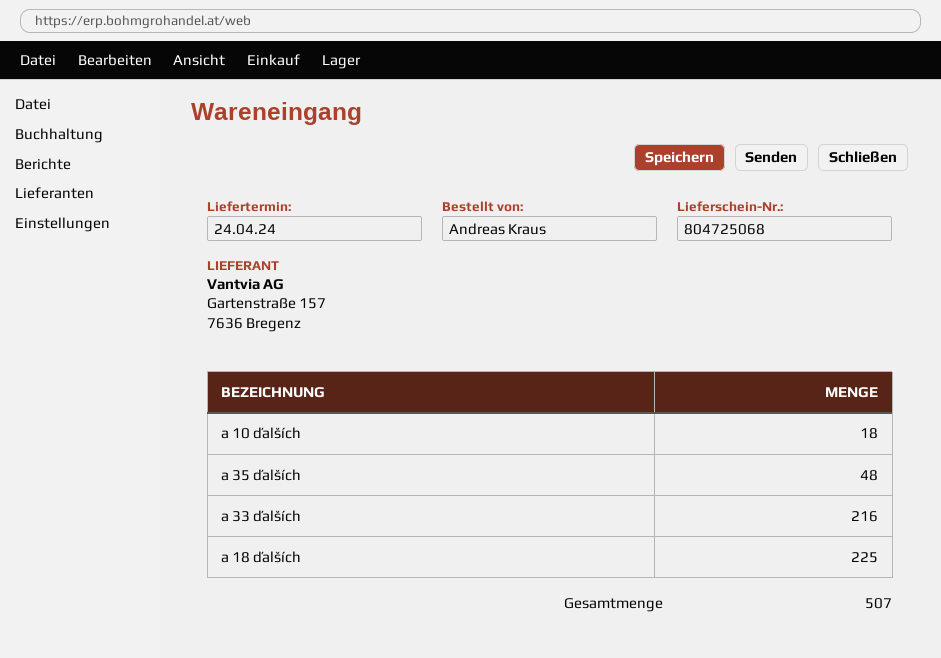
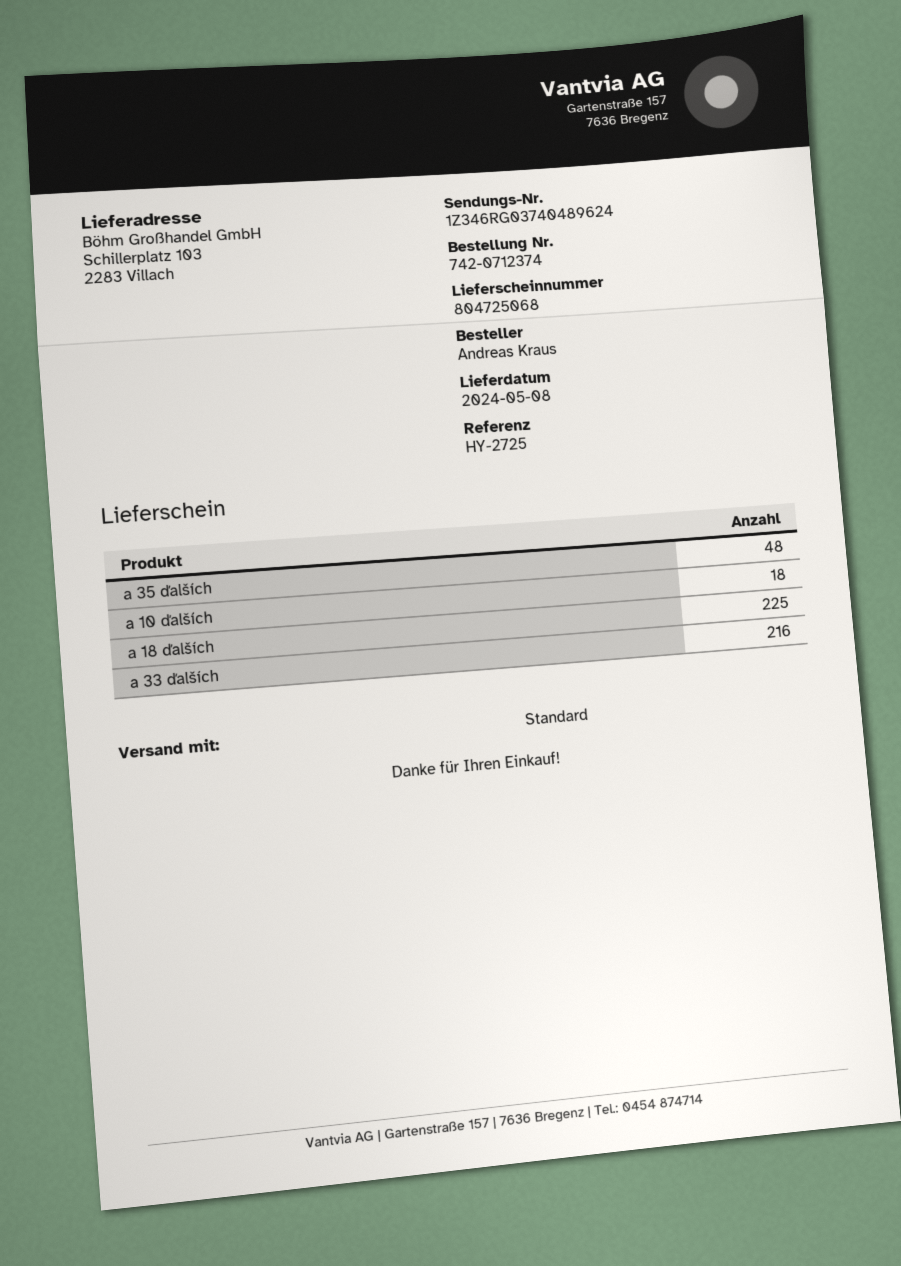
delivery date: 2024-04-24 -> 2024-05-08

